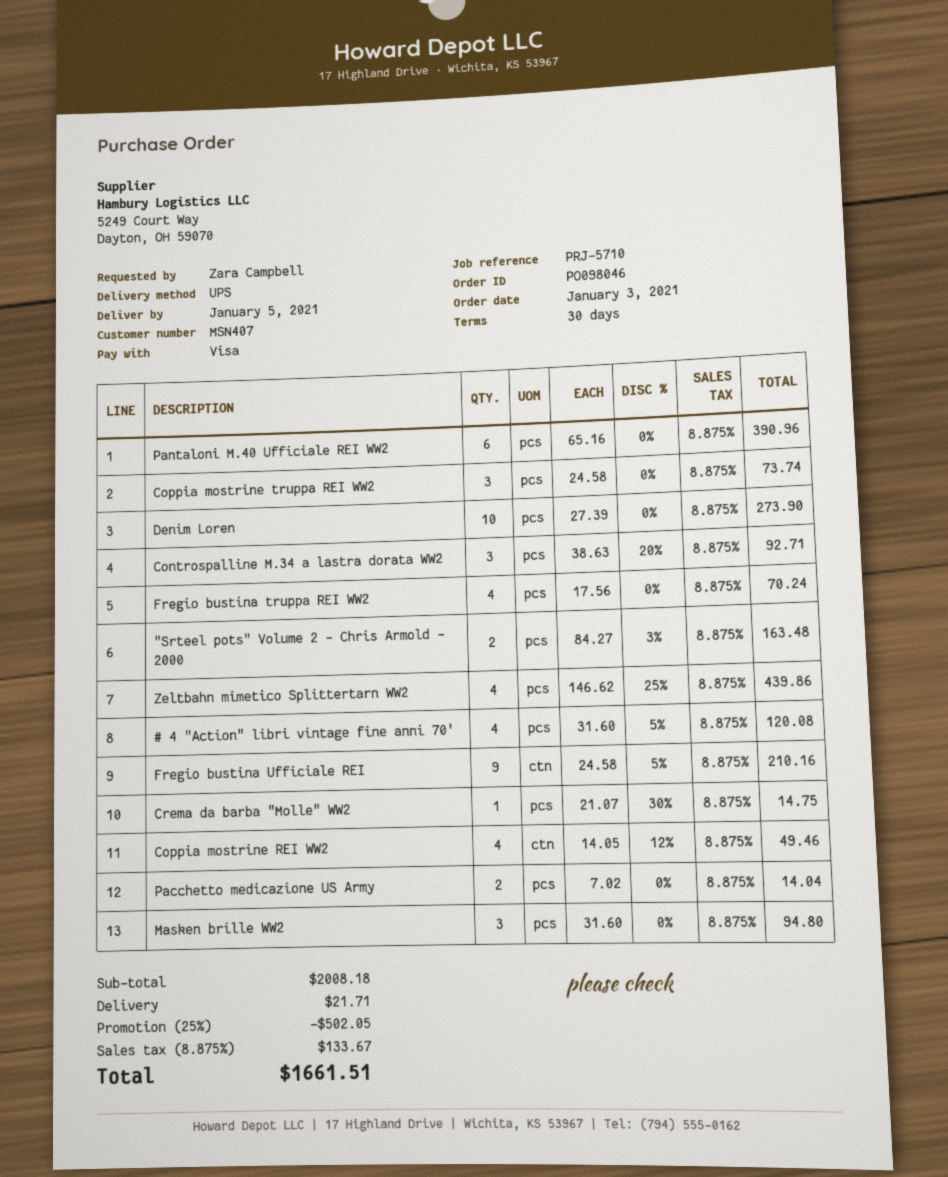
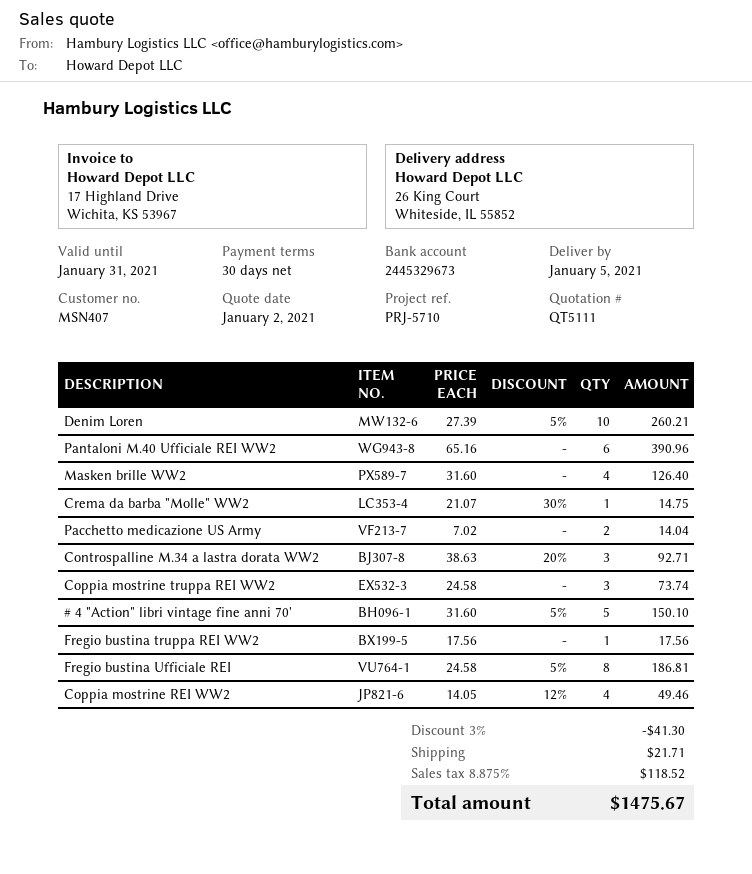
Denim Loren: 10 x 27.39 = 273.90 -> 10 x 27.39 - 5% = 260.21
Fregio bustina truppa REI WW2: 4 x 17.56 = 70.24 -> 1 x 17.56 = 17.56
"Srteel pots" Volume 2 - Chris Armold - 2000: 2 x 84.27 - 3% = 163.48 -> none
Zeltbahn mimetico Splittertarn WW2: 4 x 146.62 - 25% = 439.86 -> none
# 4 "Action" libri vintage fine anni 70': 4 x 31.60 - 5% = 120.08 -> 5 x 31.60 - 5% = 150.10
Fregio bustina Ufficiale REI: 9 x 24.58 - 5% = 210.16 -> 8 x 24.58 - 5% = 186.81
Masken brille WW2: 3 x 31.60 = 94.80 -> 4 x 31.60 = 126.40
discount: 25% = 502.05 -> 3% = 41.30
tax: 8.875% = 133.67 -> 8.875% = 118.52
total: 1661.51 -> 1475.67

